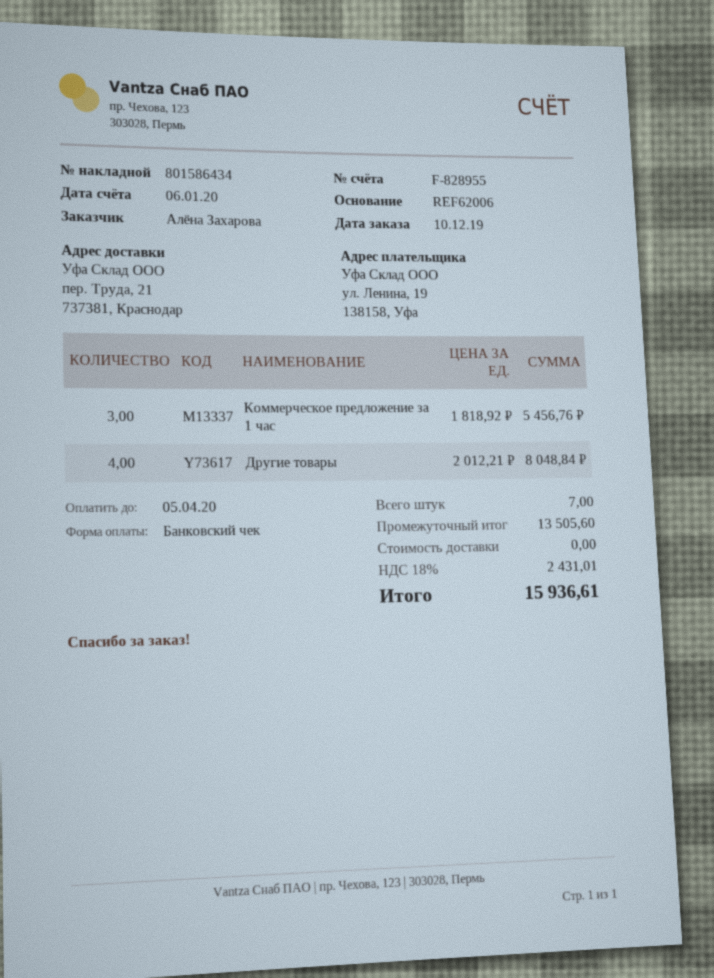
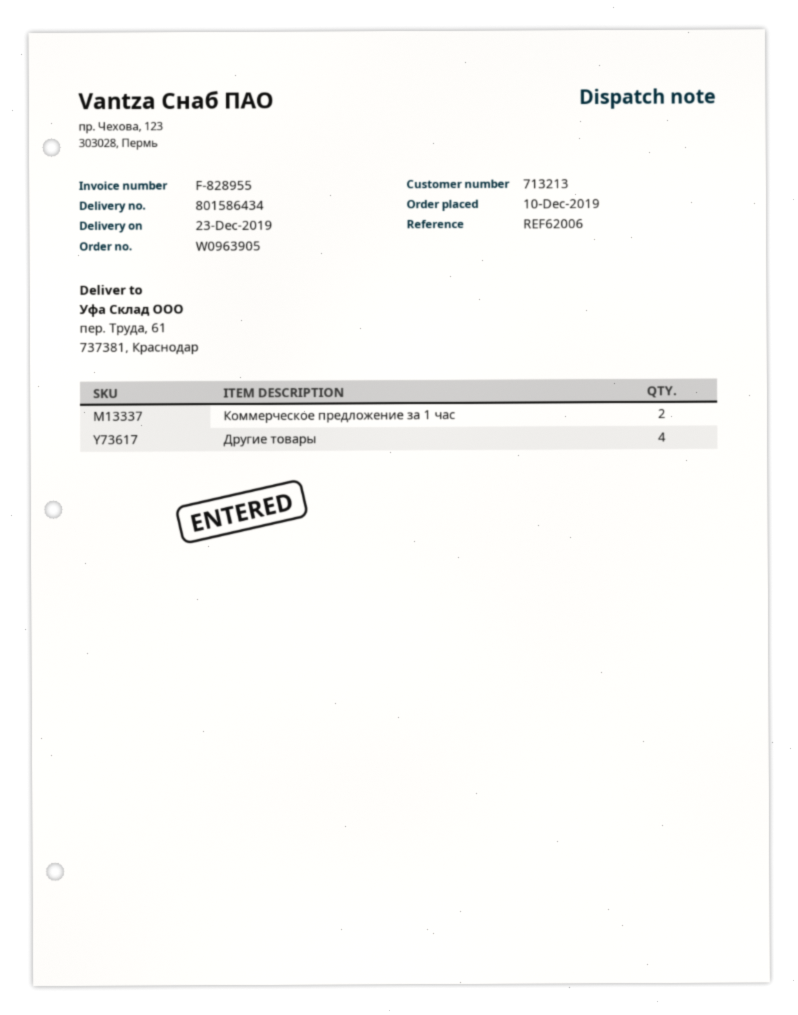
ship to: пер. Труда, 21, 737381, Краснодар -> пер. Труда, 61, 737381, Краснодар
Коммерческое предложение за 1 час: 3 -> 2

